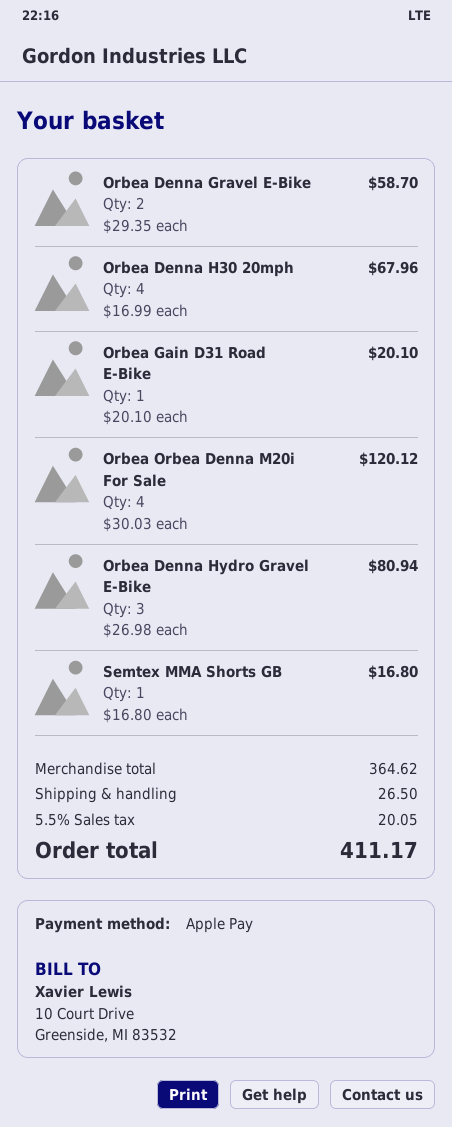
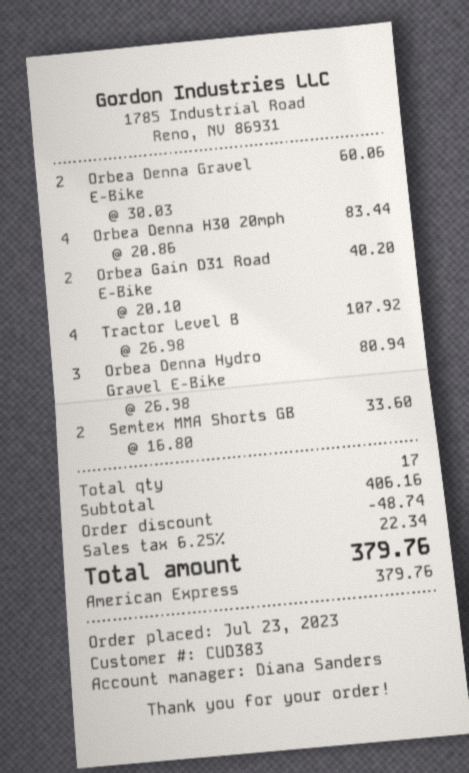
payment method: Apple Pay -> American Express
Orbea Denna Gravel E-Bike: 2 x 29.35 = 58.70 -> 2 x 30.03 = 60.06
Orbea Denna H30 20mph: 4 x 16.99 = 67.96 -> 4 x 20.86 = 83.44
Orbea Gain D31 Road E-Bike: 1 x 20.10 = 20.10 -> 2 x 20.10 = 40.20
Orbea Orbea Denna M20i For Sale: 4 x 30.03 = 120.12 -> none
Semtex MMA Shorts GB: 1 x 16.80 = 16.80 -> 2 x 16.80 = 33.60
Tractor Level B: none -> 4 x 26.98 = 107.92
subtotal: 364.62 -> 406.16
discount: none -> 48.74
shipping: 26.50 -> none
tax: 5.5% = 20.05 -> 6.25% = 22.34
total: 411.17 -> 379.76

